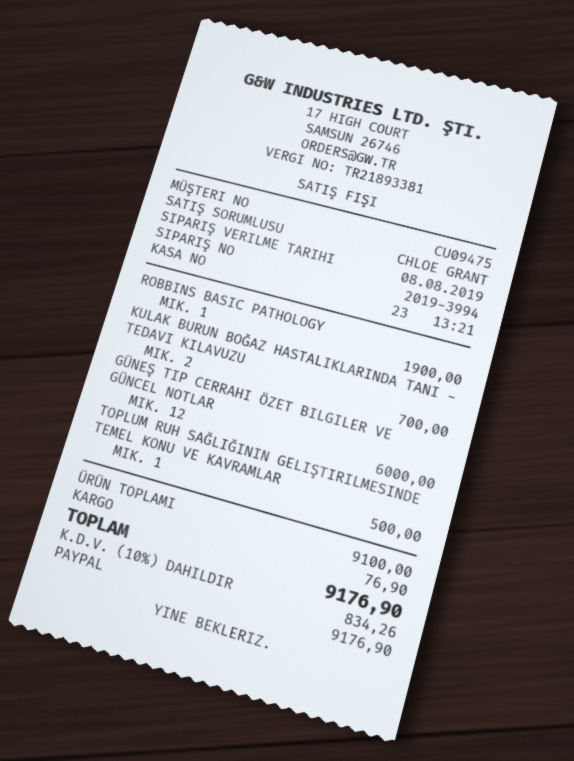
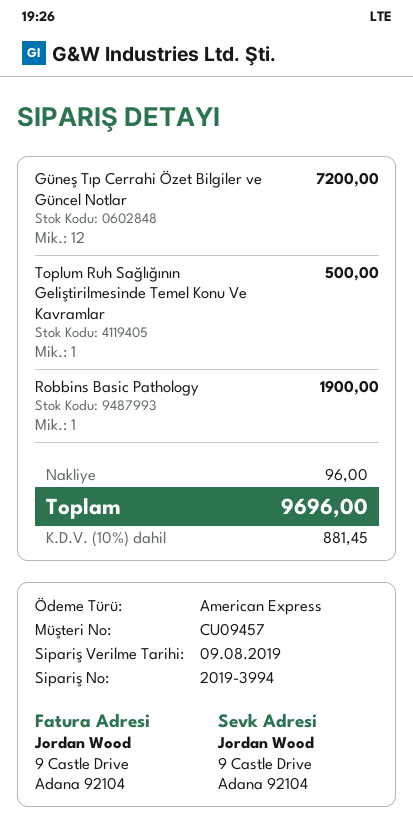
order date: 2019-08-08 -> 2019-08-09
customer number: CU09475 -> CU09457
payment method: PayPal -> American Express
KULAK BURUN BOĞAZ HASTALIKLARINDA TANI - TEDAVI KILAVUZU: 2 for 700.00 -> none
GÜNEŞ TIP CERRAHI ÖZET BILGILER VE GÜNCEL NOTLAR: 12 for 6000.00 -> 12 for 7200.00
shipping: 76.90 -> 96.00
tax: 10% = 834.26 -> 10% = 881.45
total: 9176.90 -> 9696.00

